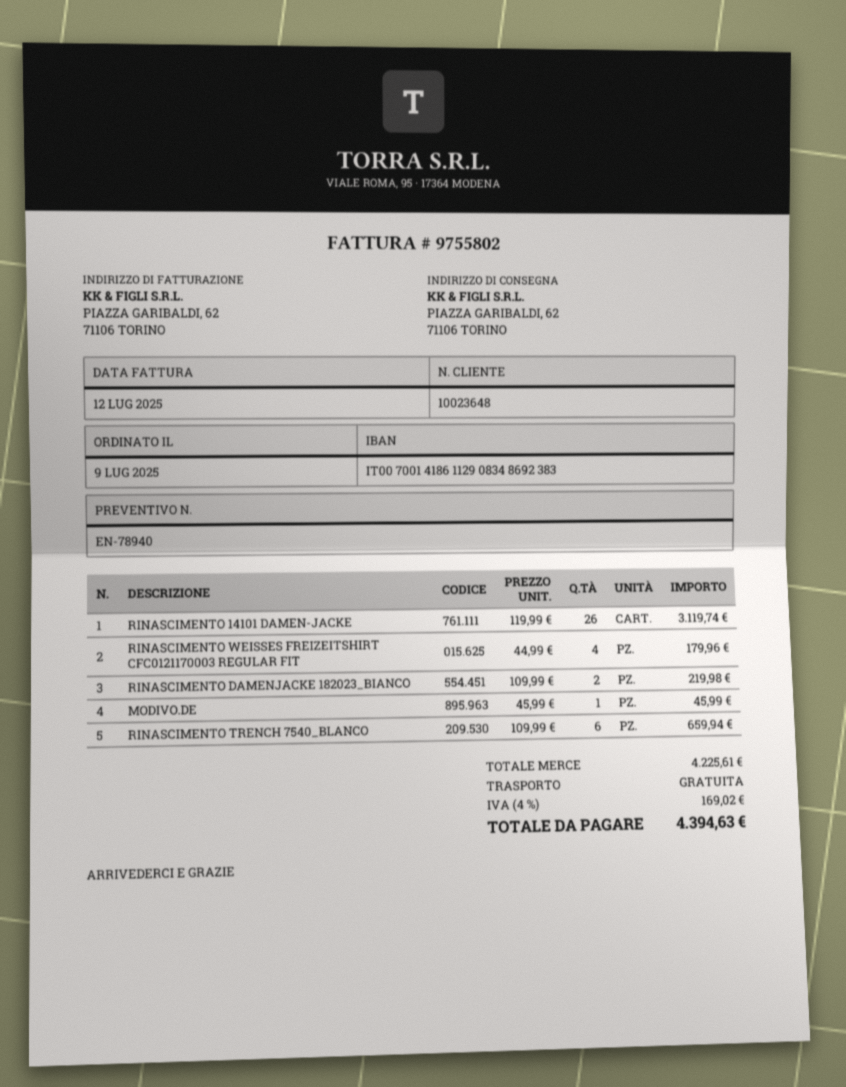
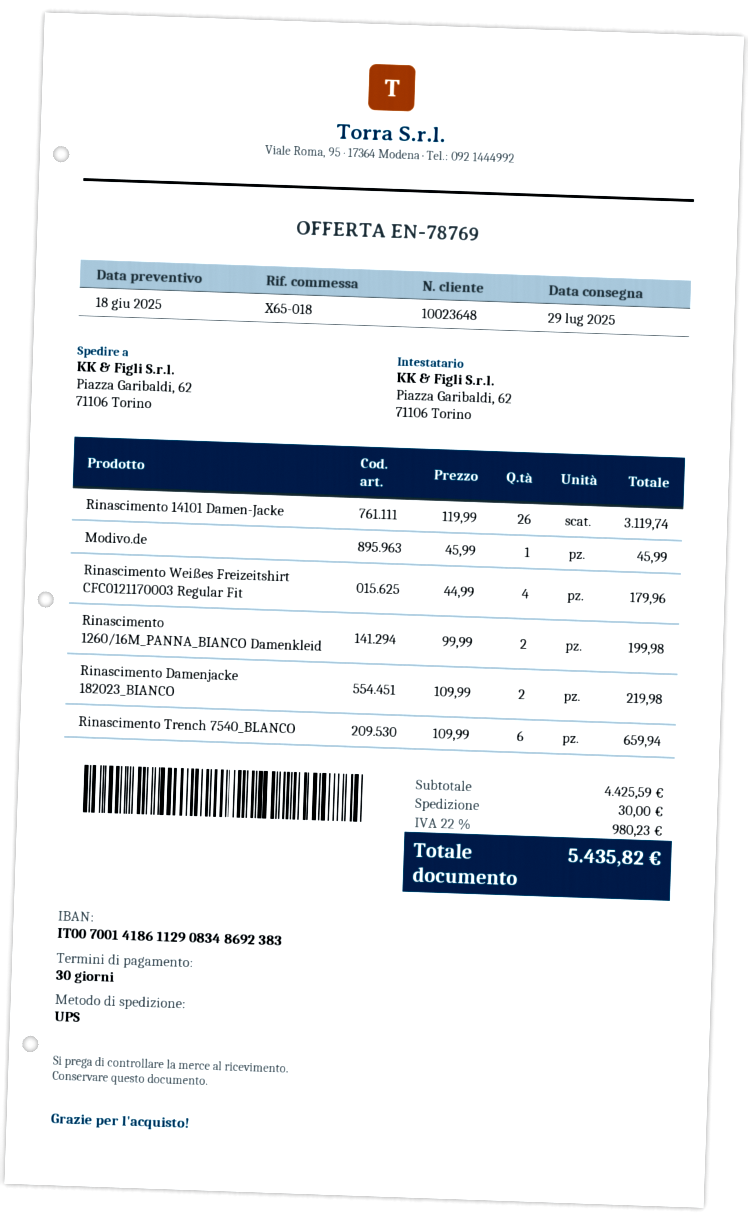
quote number: EN-78940 -> EN-78769
Rinascimento 1260/16M_PANNA_BIANCO Damenkleid: none -> 2 x 99.99 = 199.98
subtotal: 4225.61 -> 4425.59
shipping: 0.00 -> 30.00
tax: 4% = 169.02 -> 22% = 980.23
total: 4394.63 -> 5435.82

